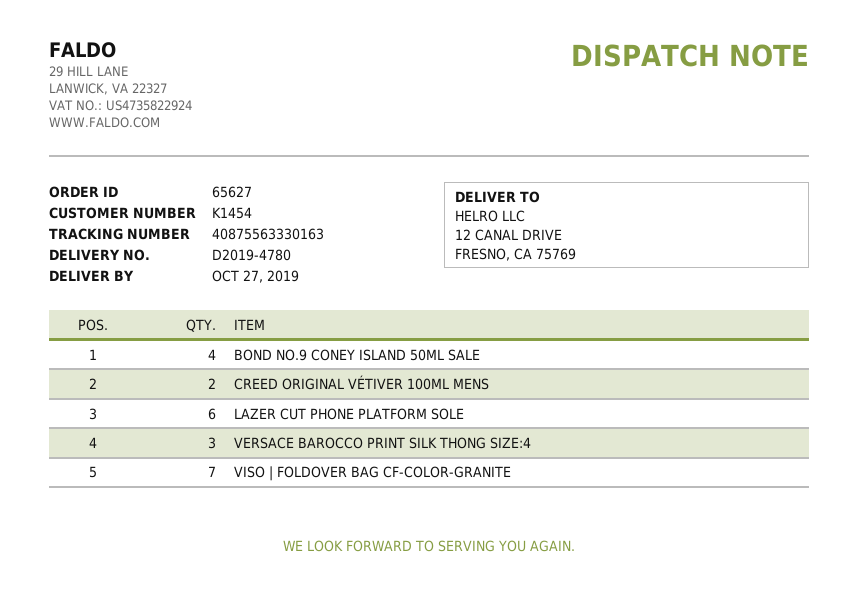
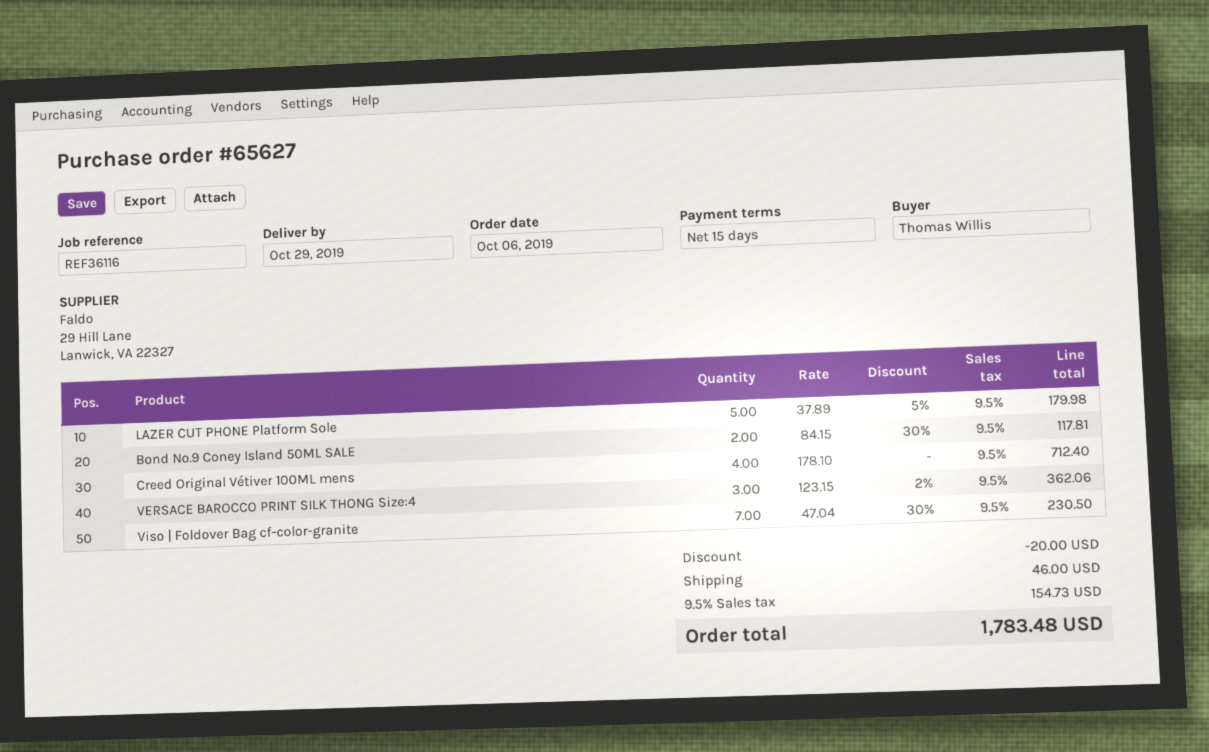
delivery date: 2019-10-27 -> 2019-10-29
BOND NO.9 CONEY ISLAND 50ML SALE: 4 -> 2
CREED ORIGINAL VÉTIVER 100ML MENS: 2 -> 4
LAZER CUT PHONE PLATFORM SOLE: 6 -> 5

